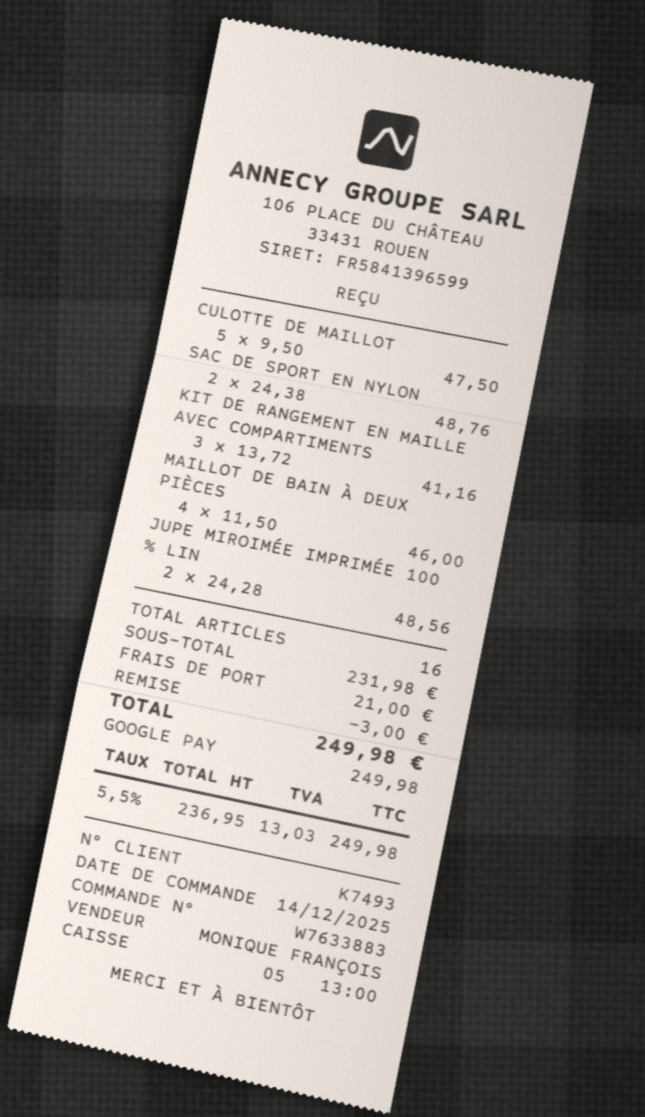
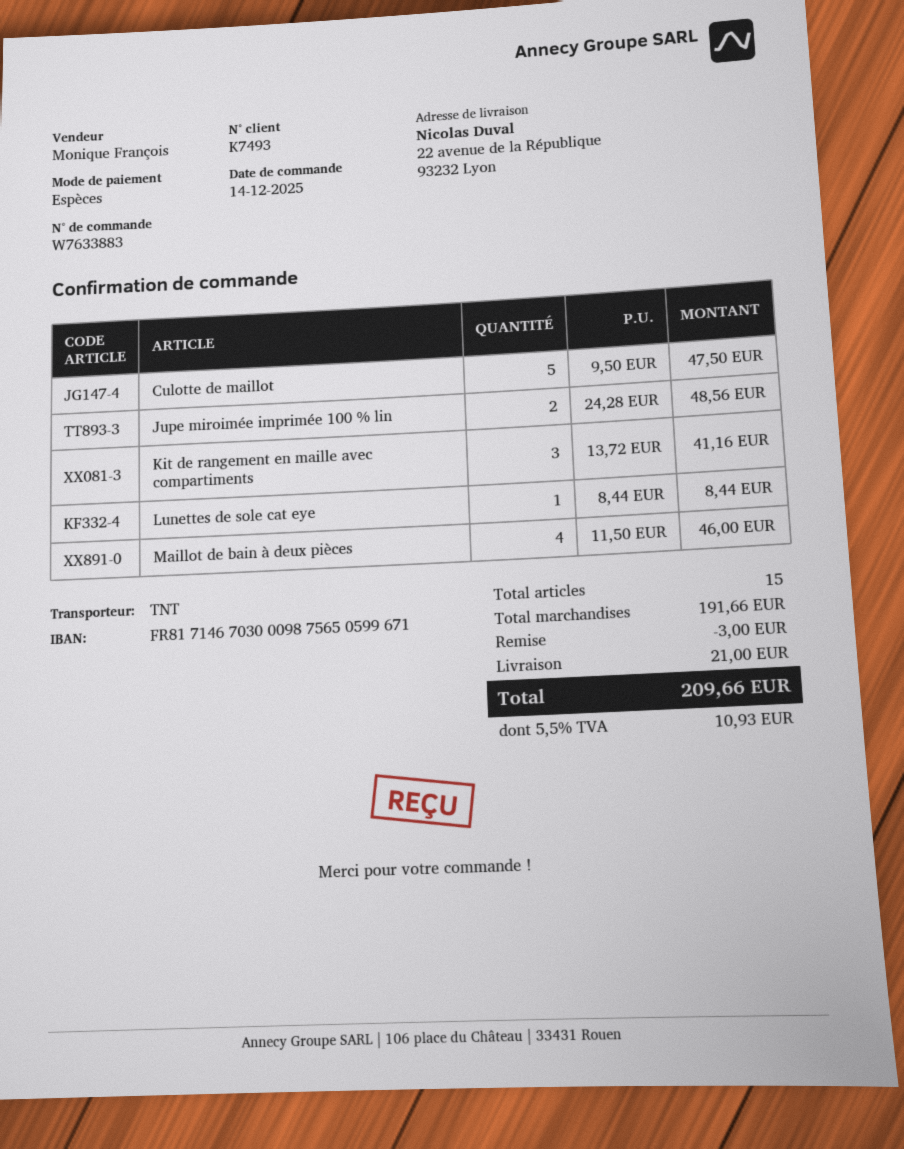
payment method: Google Pay -> cash
SAC DE SPORT EN NYLON: 2 x 24.38 = 48.76 -> none
Lunettes de sole cat eye: none -> 1 x 8.44 = 8.44
total quantity: 16 -> 15
subtotal: 231.98 -> 191.66
tax: 5.5% = 13.03 -> 5.5% = 10.93
total: 249.98 -> 209.66

